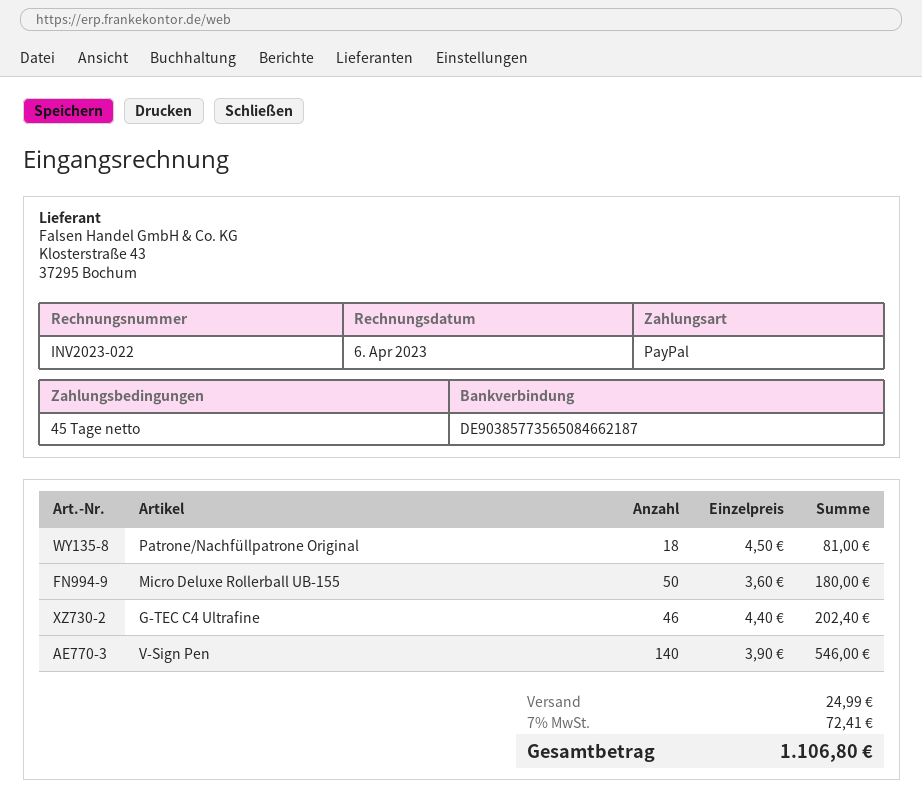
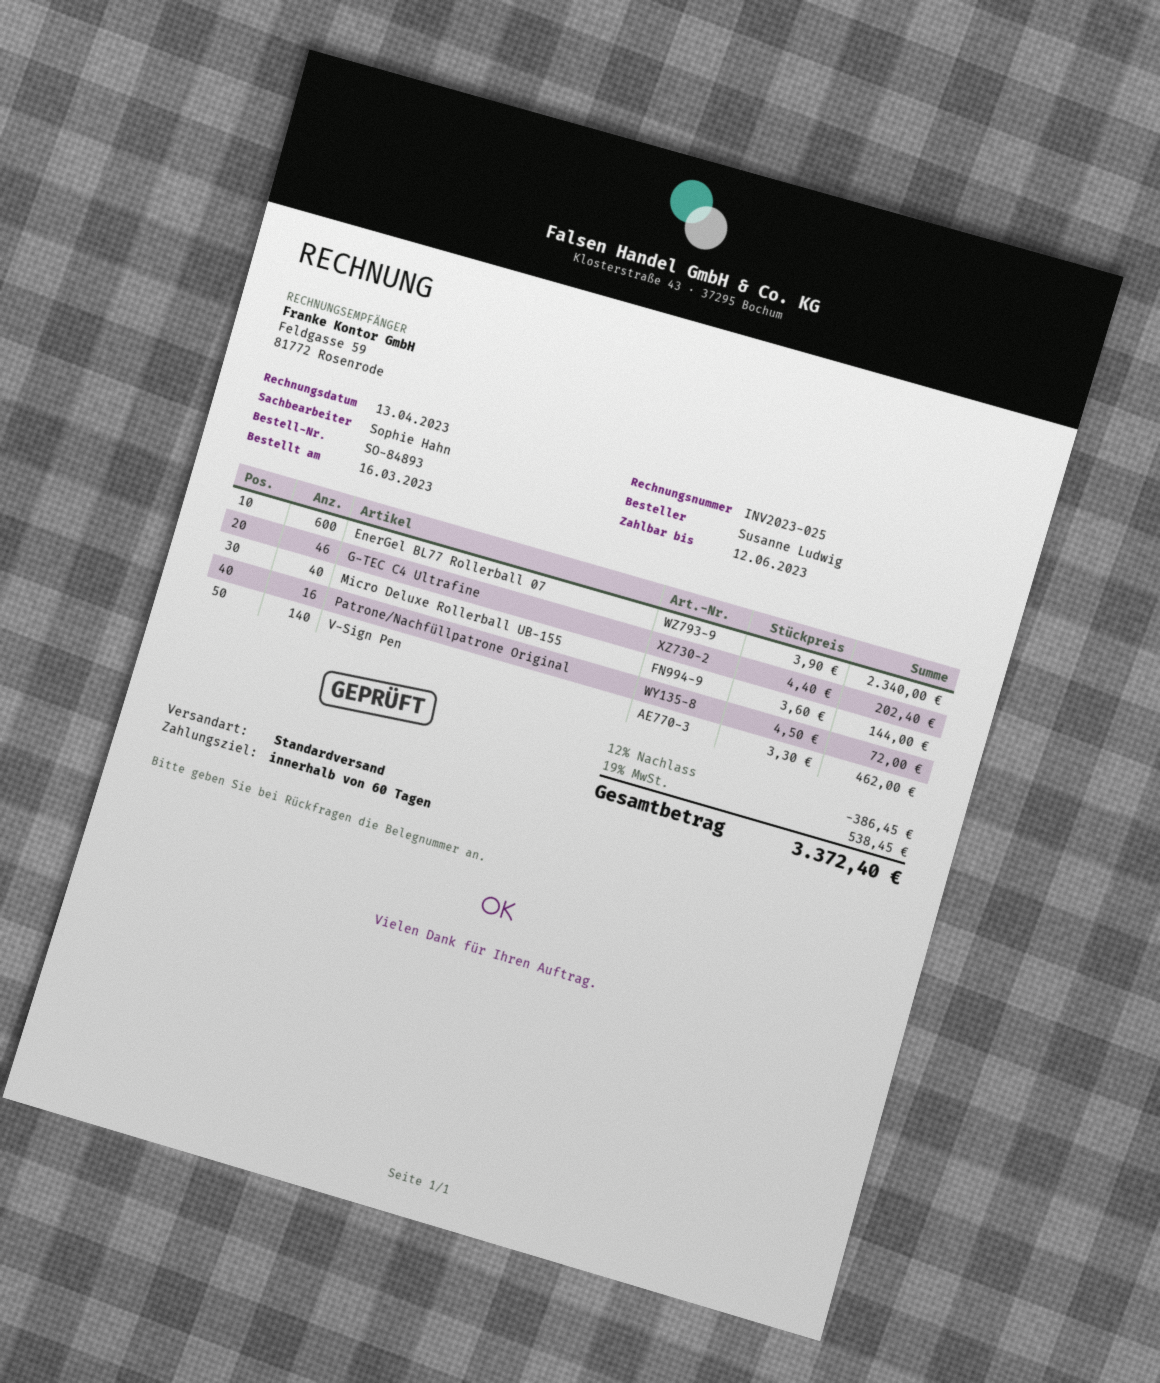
invoice number: INV2023-022 -> INV2023-025
invoice date: 2023-04-06 -> 2023-04-13
payment terms: 45 days -> 60 days
Patrone/Nachfüllpatrone Original: 18 x 4.50 = 81.00 -> 16 x 4.50 = 72.00
Micro Deluxe Rollerball UB-155: 50 x 3.60 = 180.00 -> 40 x 3.60 = 144.00
V-Sign Pen: 140 x 3.90 = 546.00 -> 140 x 3.30 = 462.00
EnerGel BL77 Rollerball 07: none -> 600 x 3.90 = 2340.00
discount: none -> 12% = 386.45
shipping: 24.99 -> none
tax: 7% = 72.41 -> 19% = 538.45
total: 1106.80 -> 3372.40

